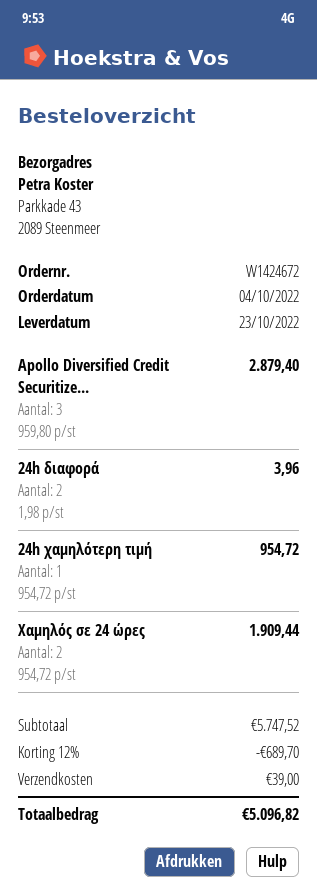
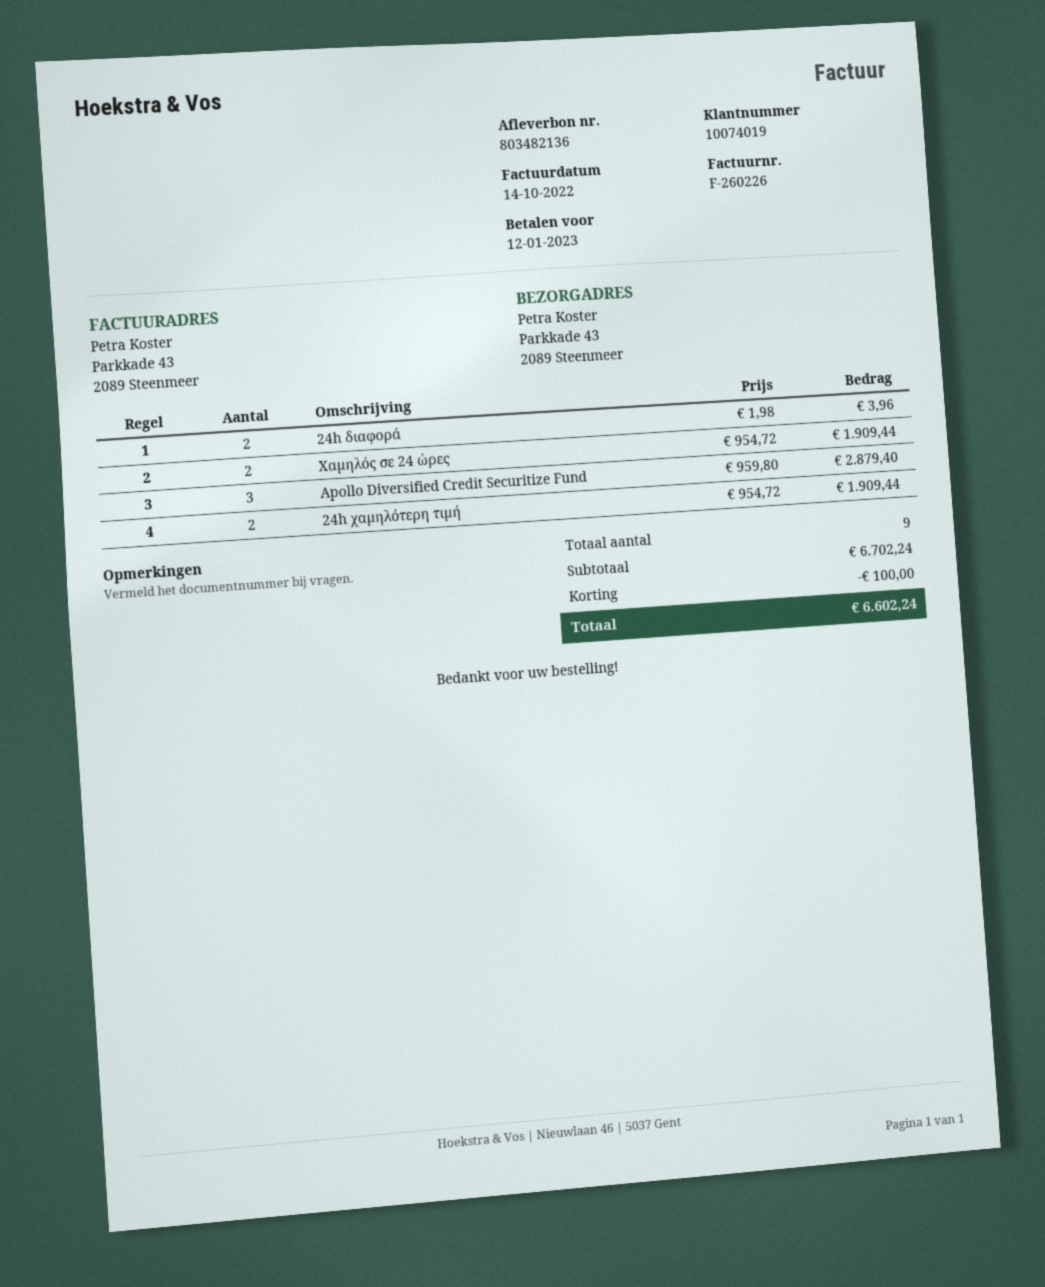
24h χαμηλότερη τιμή: 1 x 954.72 = 954.72 -> 2 x 954.72 = 1909.44
subtotal: 5747.52 -> 6702.24
discount: 689.70 -> 100.00
shipping: 39.00 -> none
total: 5096.82 -> 6602.24

